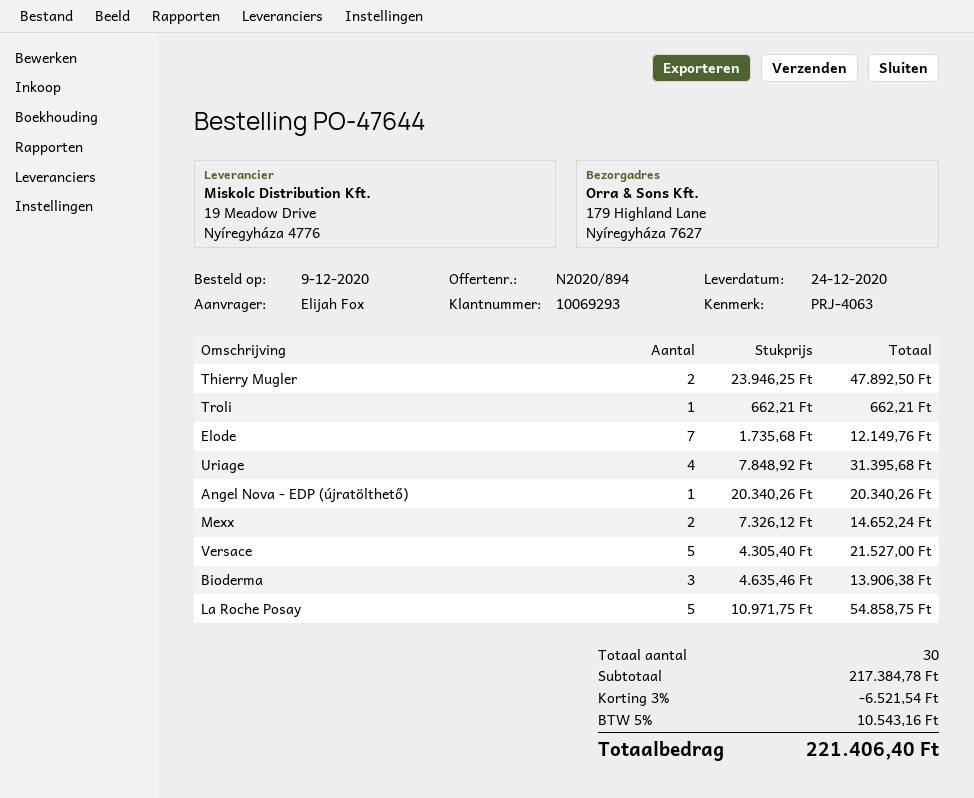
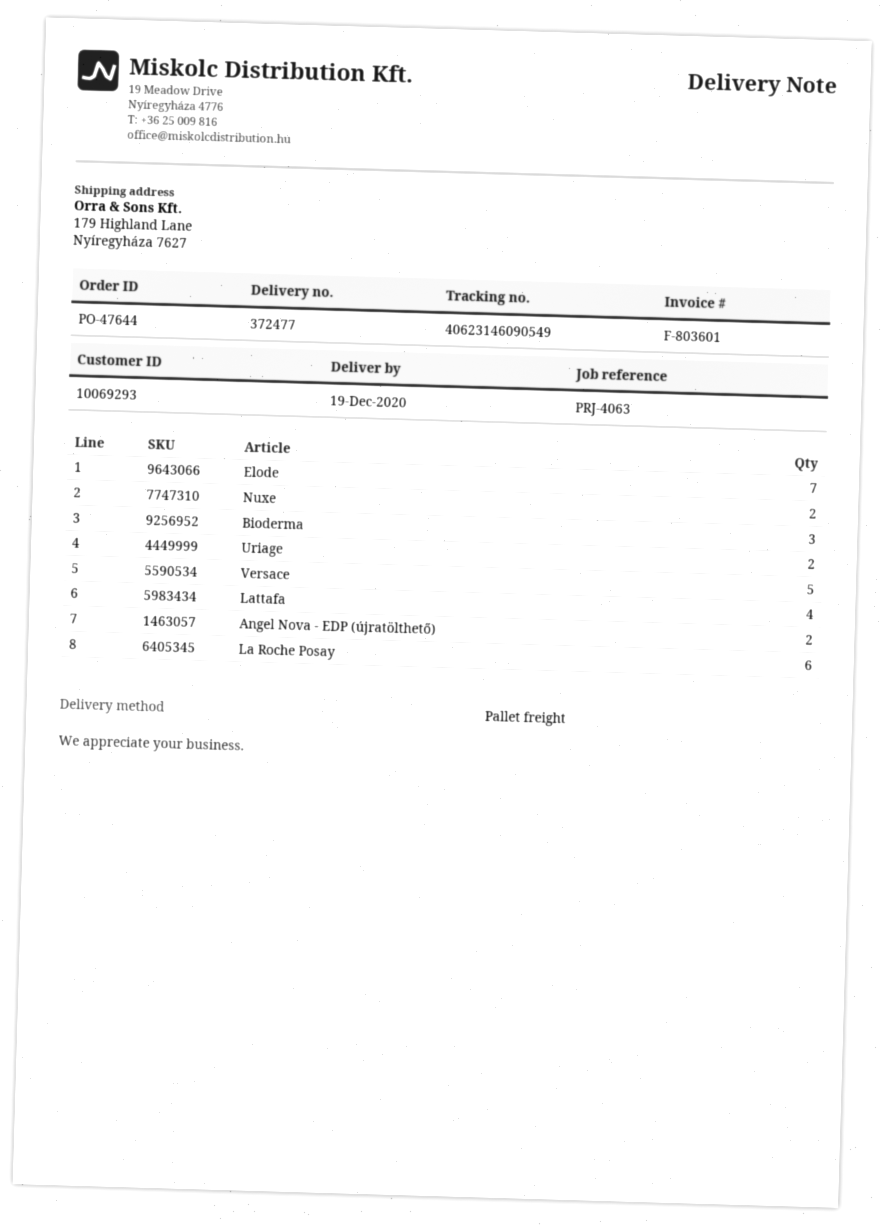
delivery date: 2020-12-24 -> 2020-12-19
Thierry Mugler: 2 -> none
Troli: 1 -> none
Uriage: 4 -> 2
Angel Nova - EDP (újratölthető): 1 -> 2
Mexx: 2 -> none
La Roche Posay: 5 -> 6
Nuxe: none -> 2
Lattafa: none -> 4

